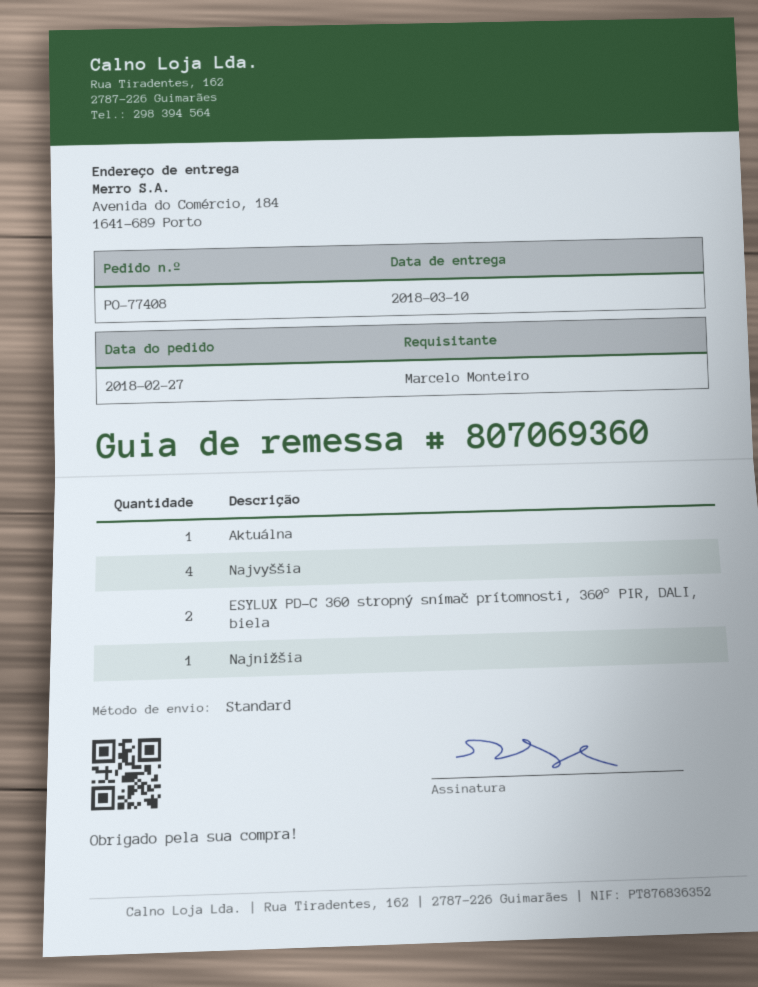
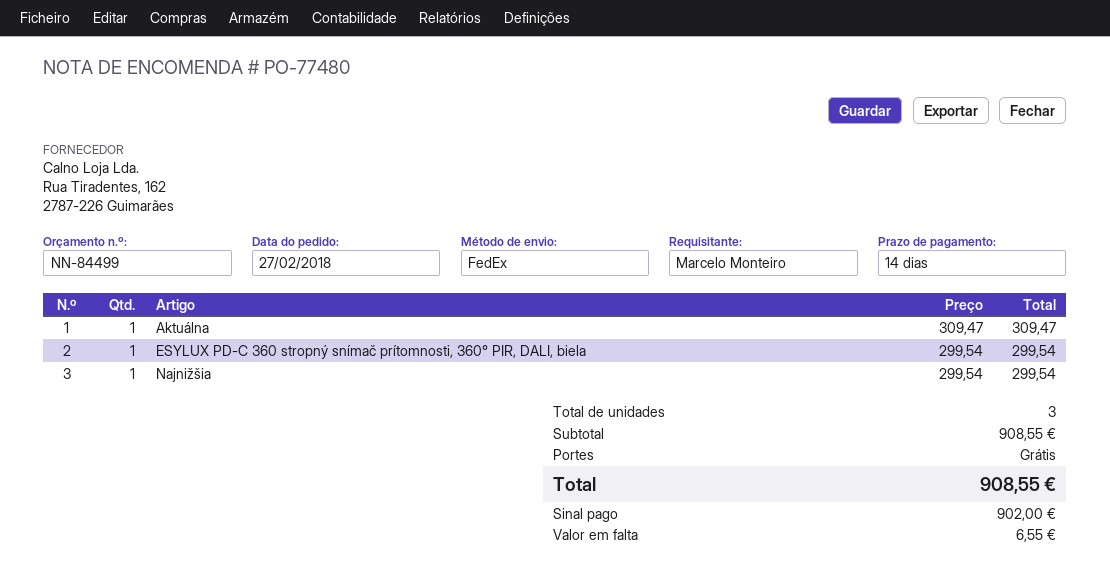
order number: PO-77408 -> PO-77480
shipping method: standard -> FedEx
Najvyššia: 4 -> none
ESYLUX PD-C 360 stropný snímač prítomnosti, 360° PIR, DALI, biela: 2 -> 1

